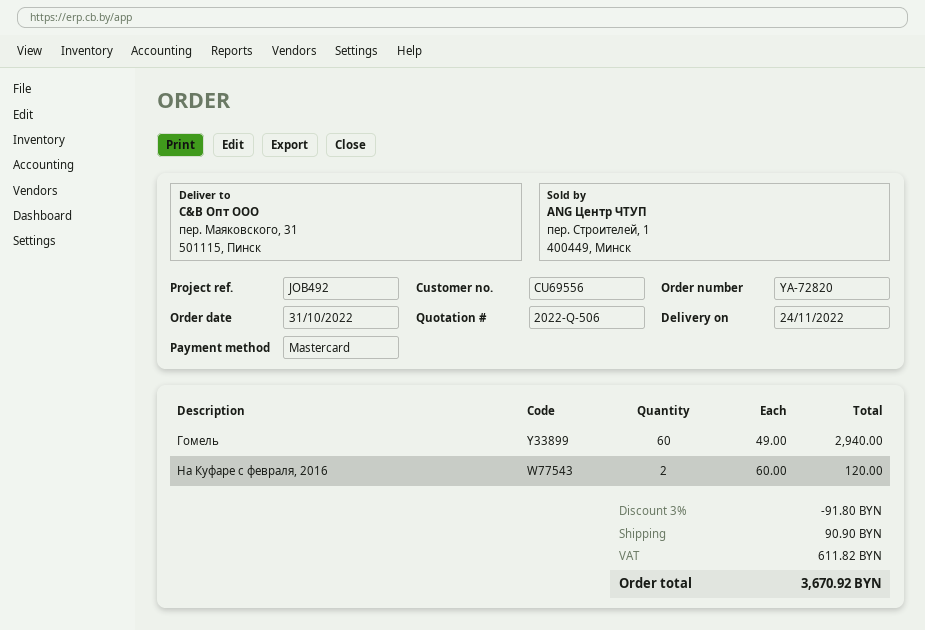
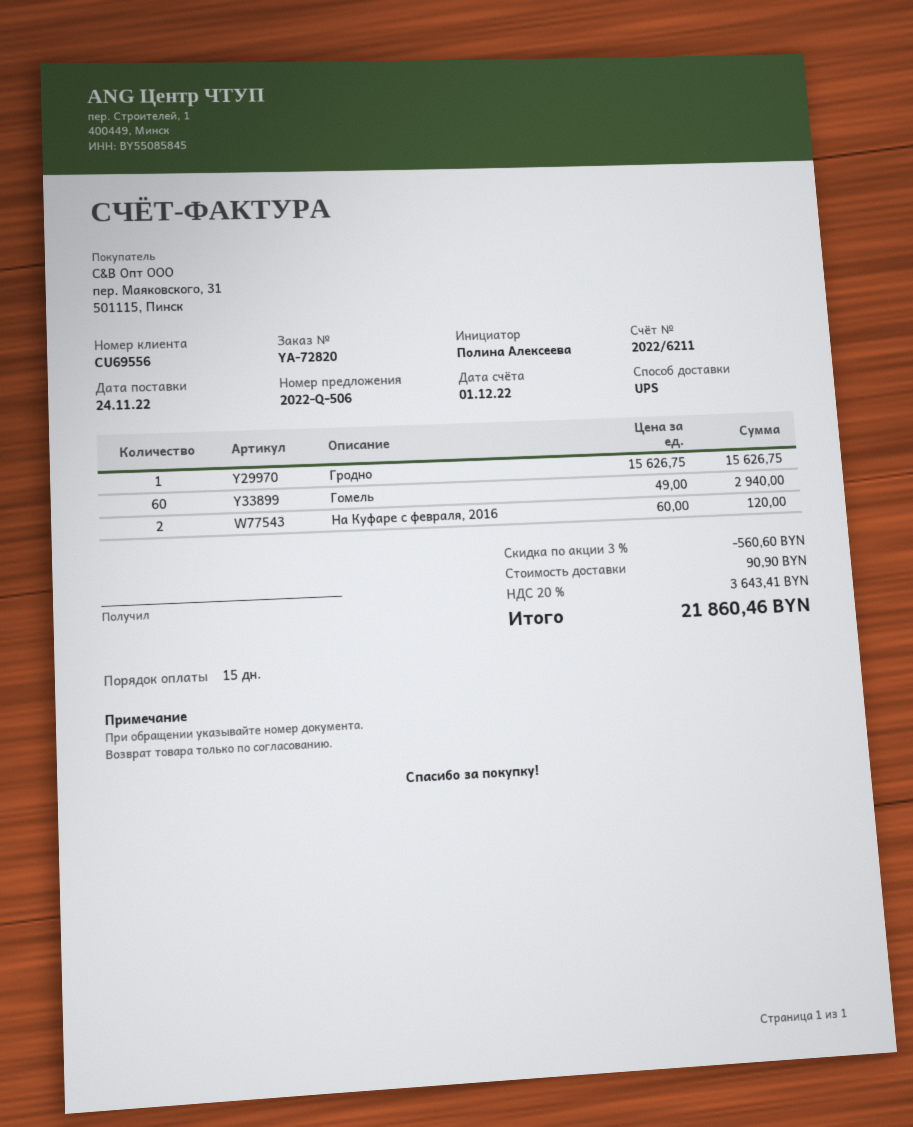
Гродно: none -> 1 x 15626.75 = 15626.75
discount: 3% = 91.80 -> 3% = 560.60
tax: 611.82 -> 3643.41
total: 3670.92 -> 21860.46

